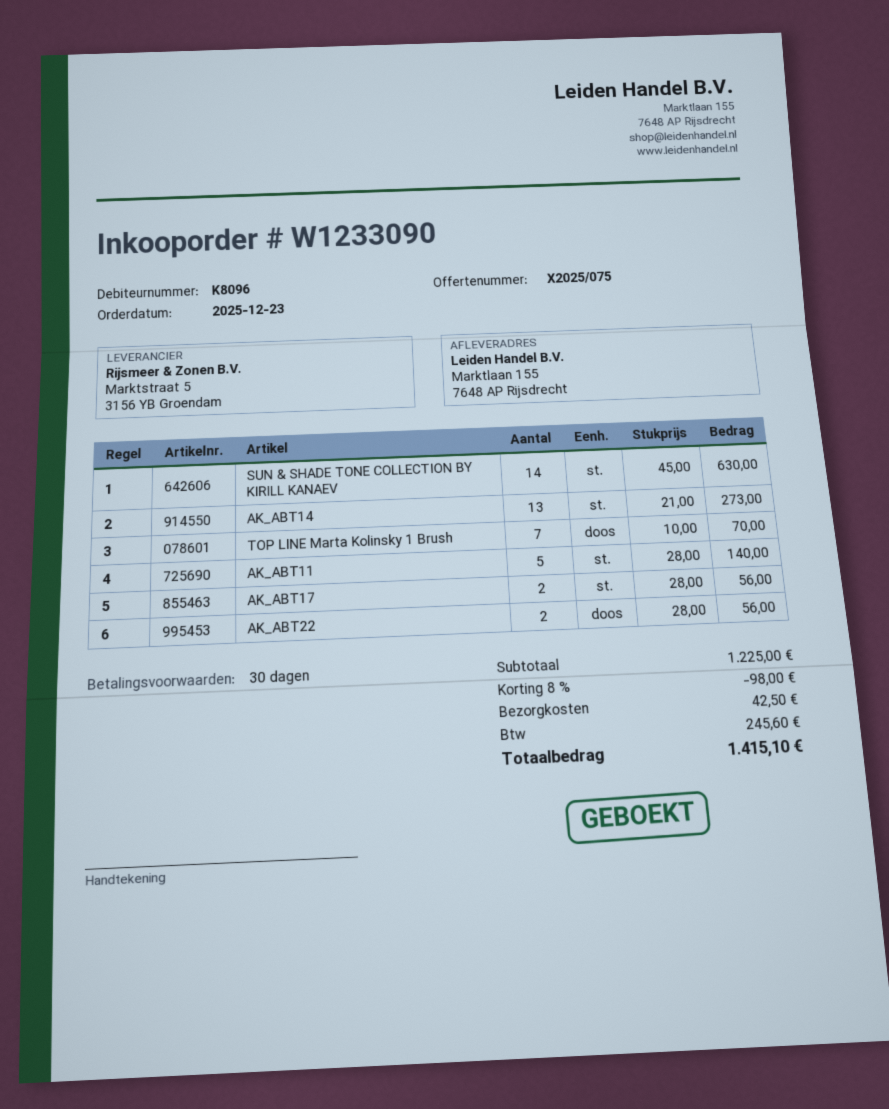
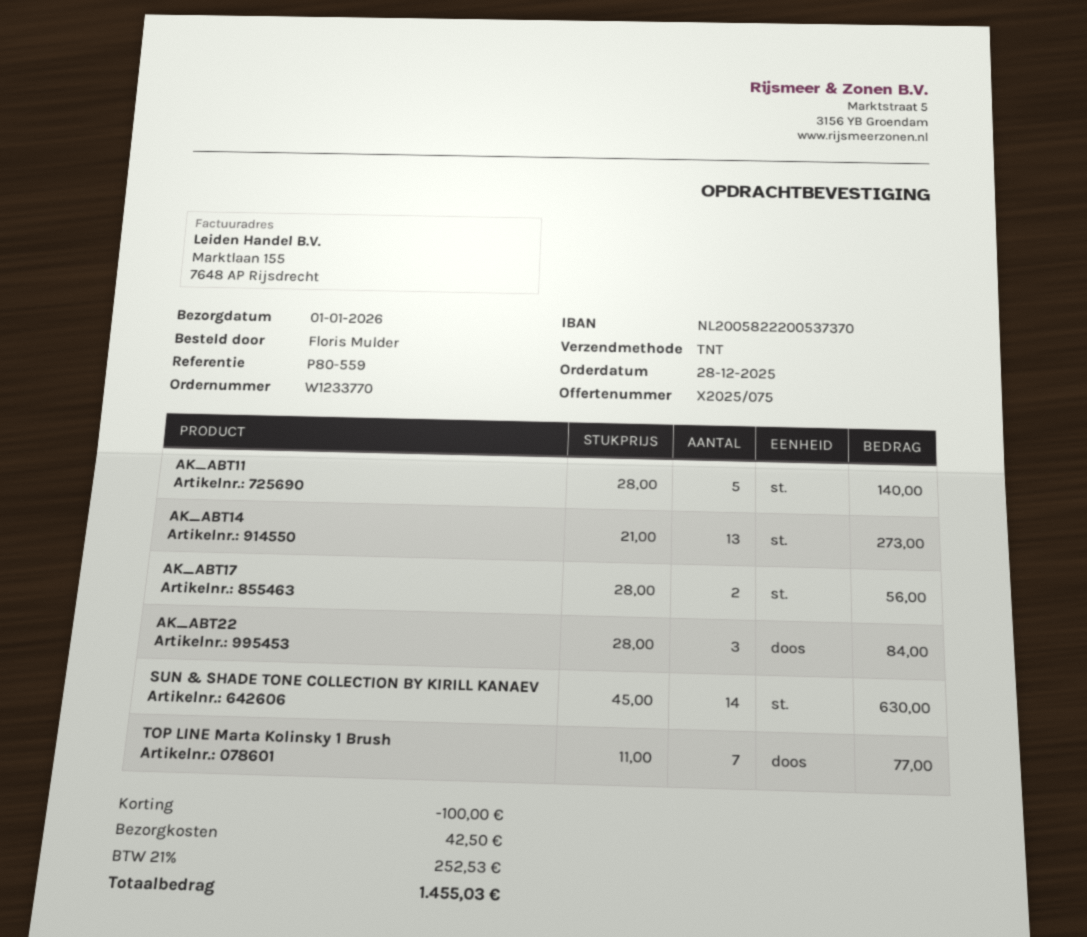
order number: W1233090 -> W1233770
order date: 2025-12-23 -> 2025-12-28
TOP LINE Marta Kolinsky 1 Brush: 7 x 10.00 = 70.00 -> 7 x 11.00 = 77.00
AK_ABT22: 2 x 28.00 = 56.00 -> 3 x 28.00 = 84.00
discount: 98.00 -> 100.00
tax: 245.60 -> 252.53
total: 1415.10 -> 1455.03

